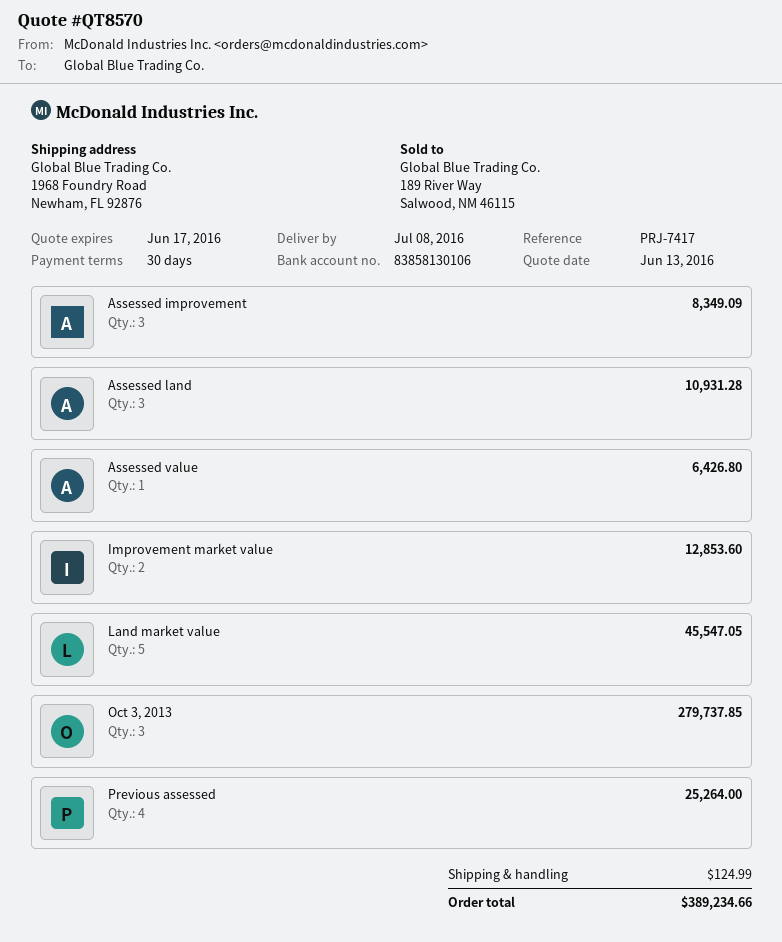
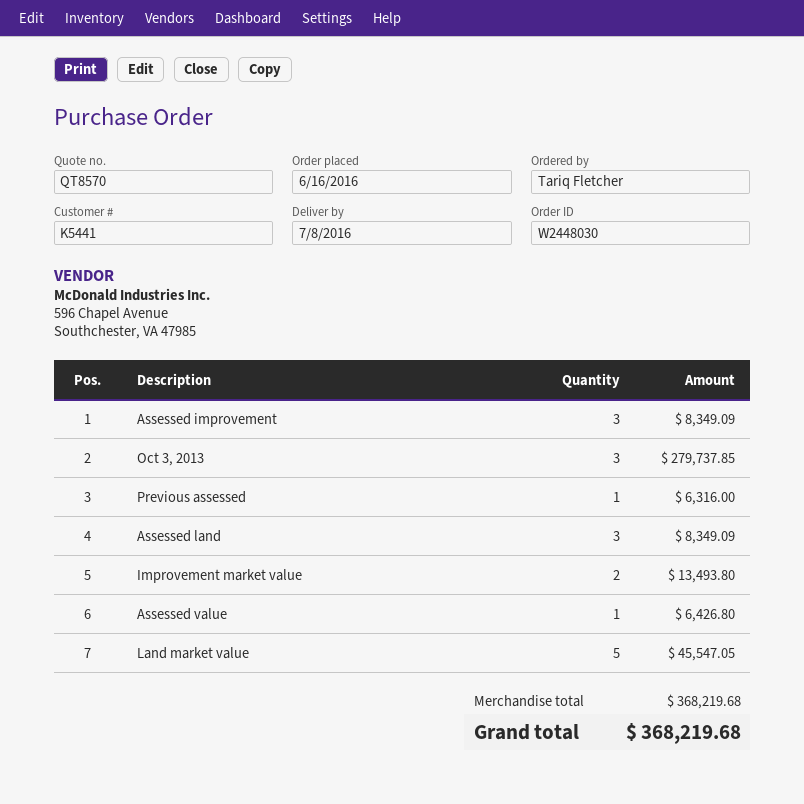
Assessed land: 3 for 10931.28 -> 3 for 8349.09
Improvement market value: 2 for 12853.60 -> 2 for 13493.80
Previous assessed: 4 for 25264.00 -> 1 for 6316.00
shipping: 124.99 -> none
total: 389234.66 -> 368219.68

